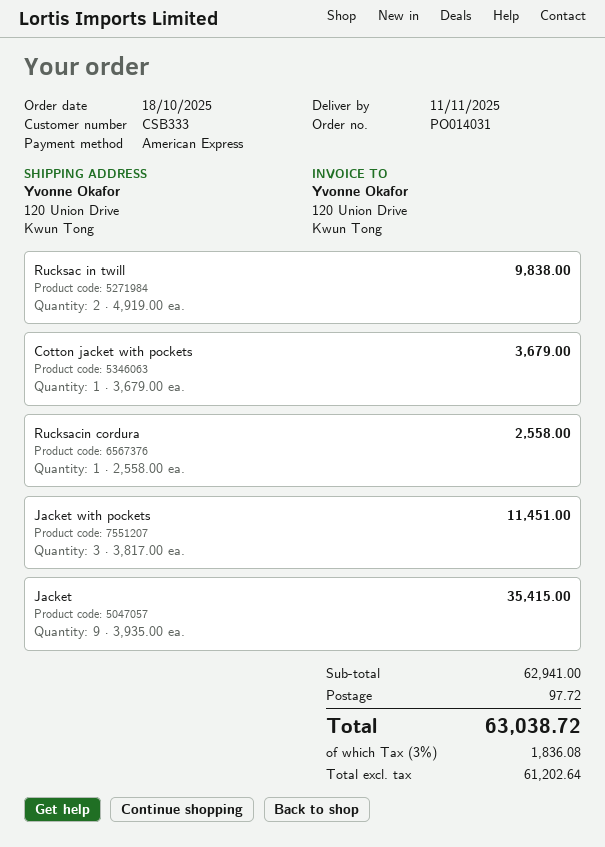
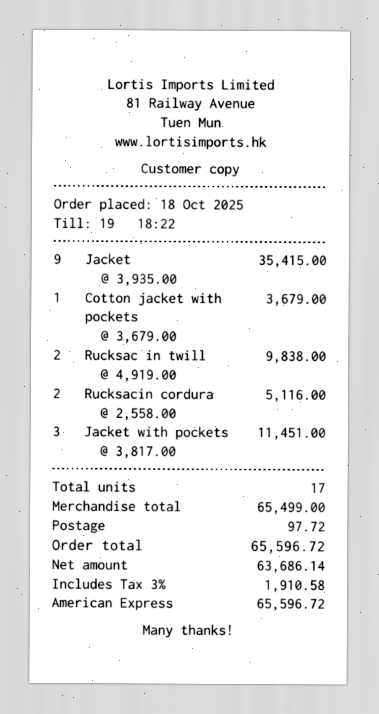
Rucksacin cordura: 1 x 2558.00 = 2558.00 -> 2 x 2558.00 = 5116.00
subtotal: 62941.00 -> 65499.00
net: 61202.64 -> 63686.14
tax: 3% = 1836.08 -> 3% = 1910.58
total: 63038.72 -> 65596.72

